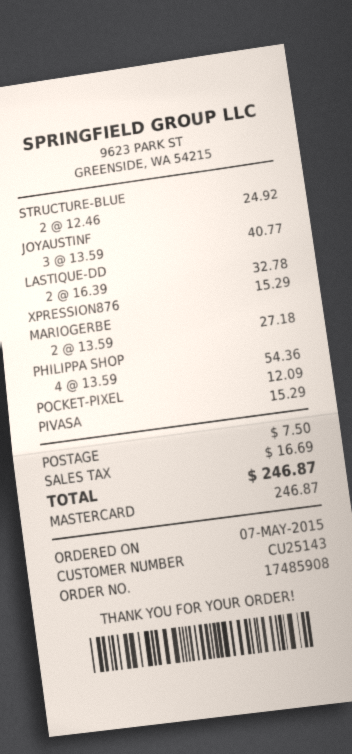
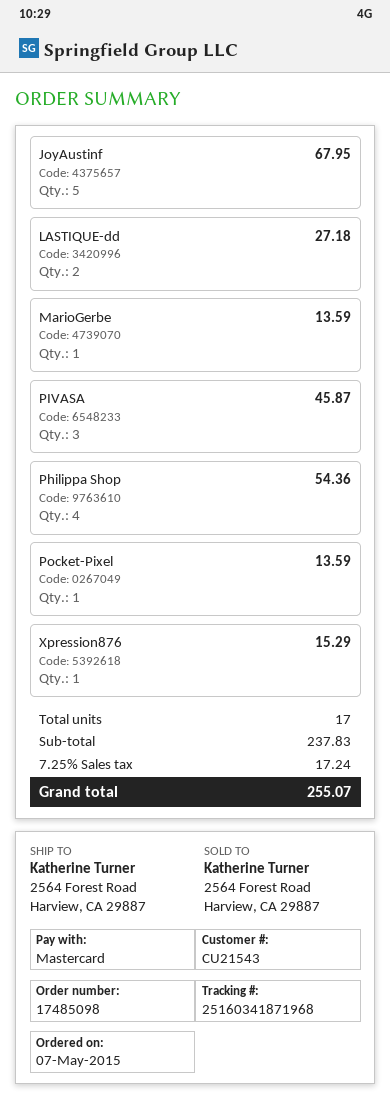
order number: 17485908 -> 17485098
customer number: CU25143 -> CU21543
STRUCTURE-BLUE: 2 for 24.92 -> none
JOYAUSTINF: 3 for 40.77 -> 5 for 67.95
LASTIQUE-DD: 2 for 32.78 -> 2 for 27.18
MARIOGERBE: 2 for 27.18 -> 1 for 13.59
POCKET-PIXEL: 1 for 12.09 -> 1 for 13.59
PIVASA: 1 for 15.29 -> 3 for 45.87
shipping: 7.50 -> none
tax: 16.69 -> 17.24
total: 246.87 -> 255.07

